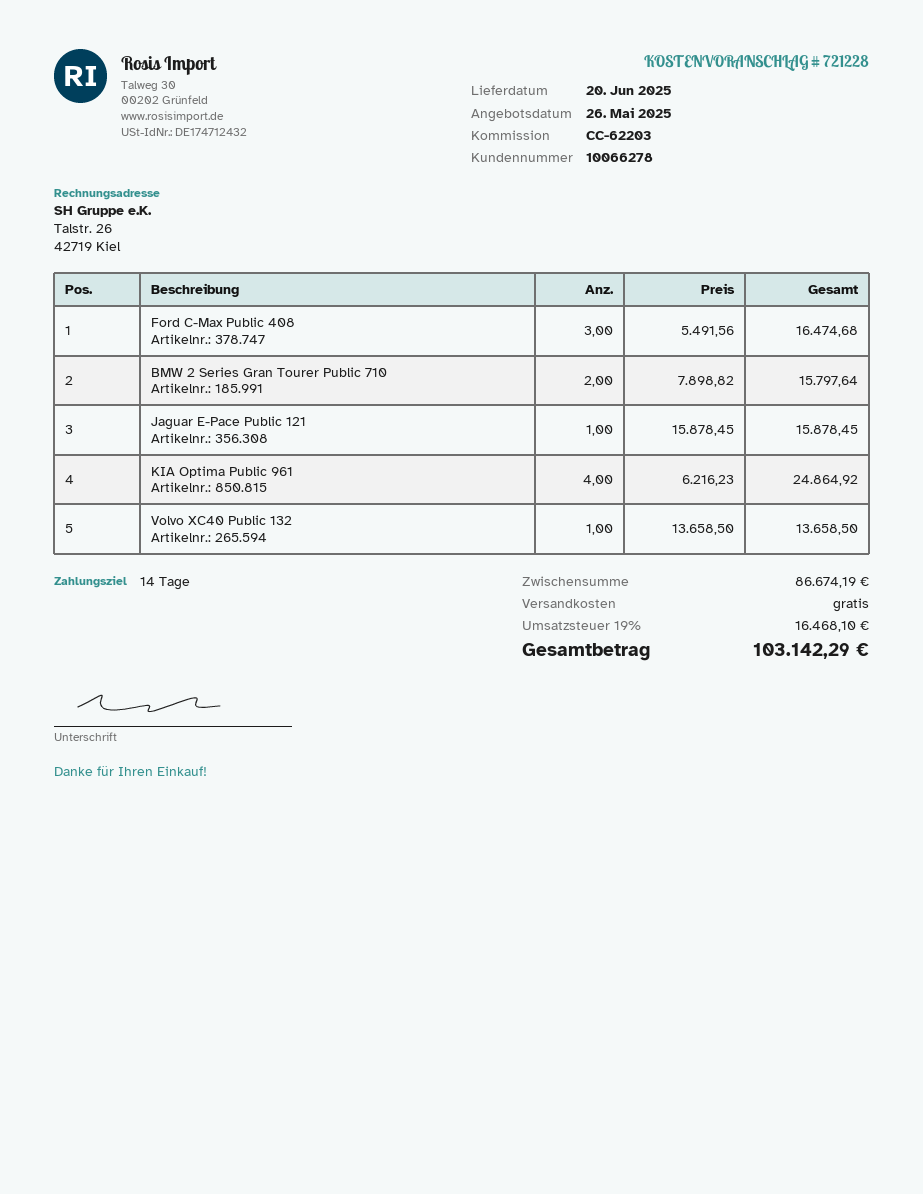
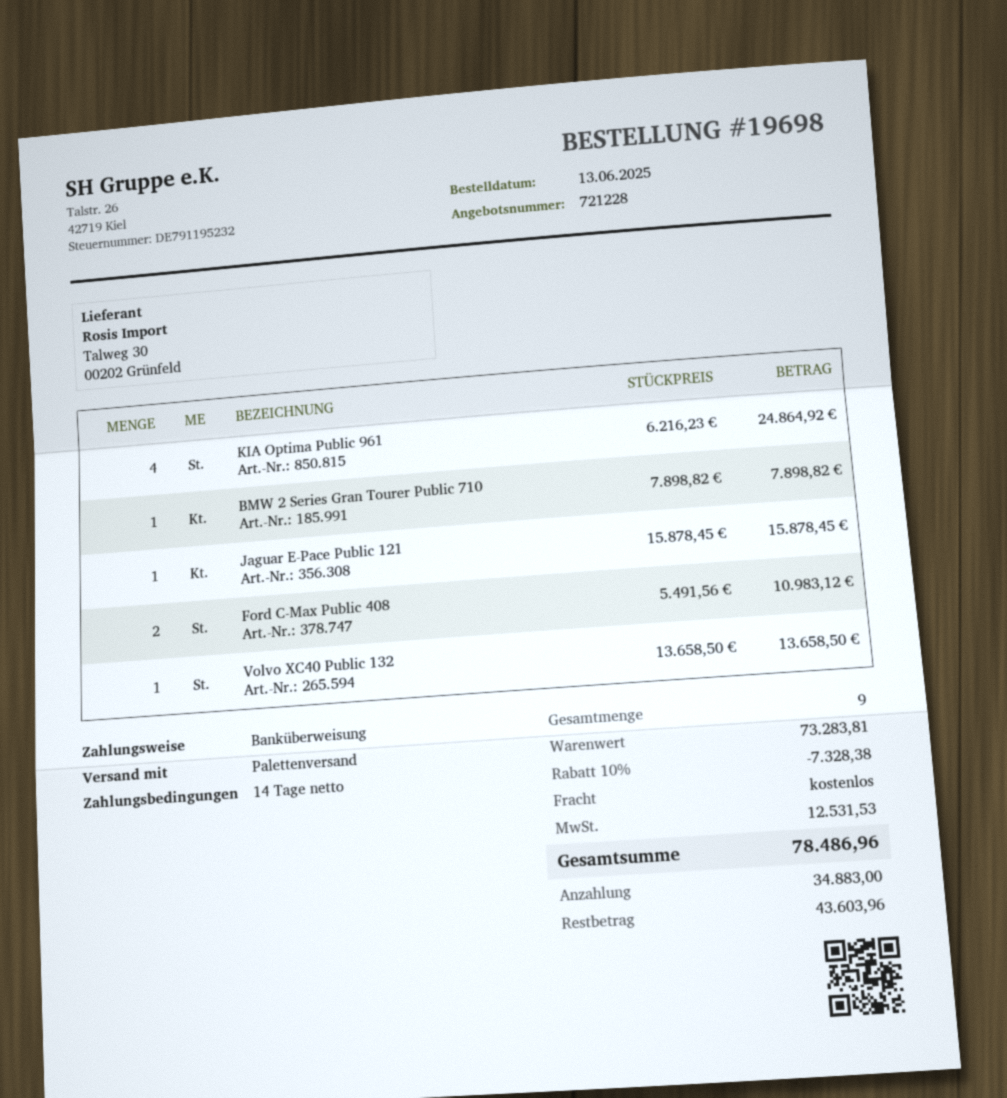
Ford C-Max Public 408: 3 x 5491.56 = 16474.68 -> 2 x 5491.56 = 10983.12
BMW 2 Series Gran Tourer Public 710: 2 x 7898.82 = 15797.64 -> 1 x 7898.82 = 7898.82
subtotal: 86674.19 -> 73283.81
discount: none -> 10% = 7328.38
tax: 16468.10 -> 12531.53
total: 103142.29 -> 78486.96

